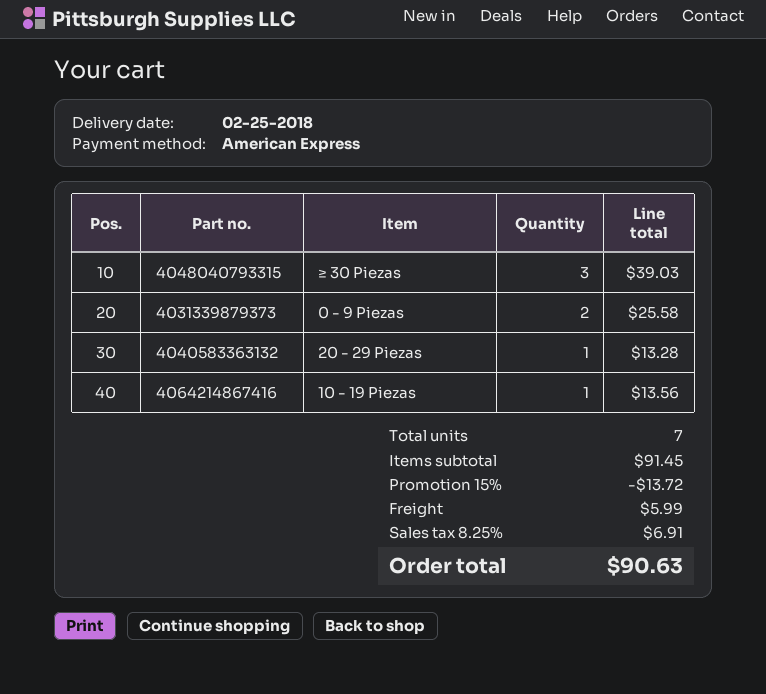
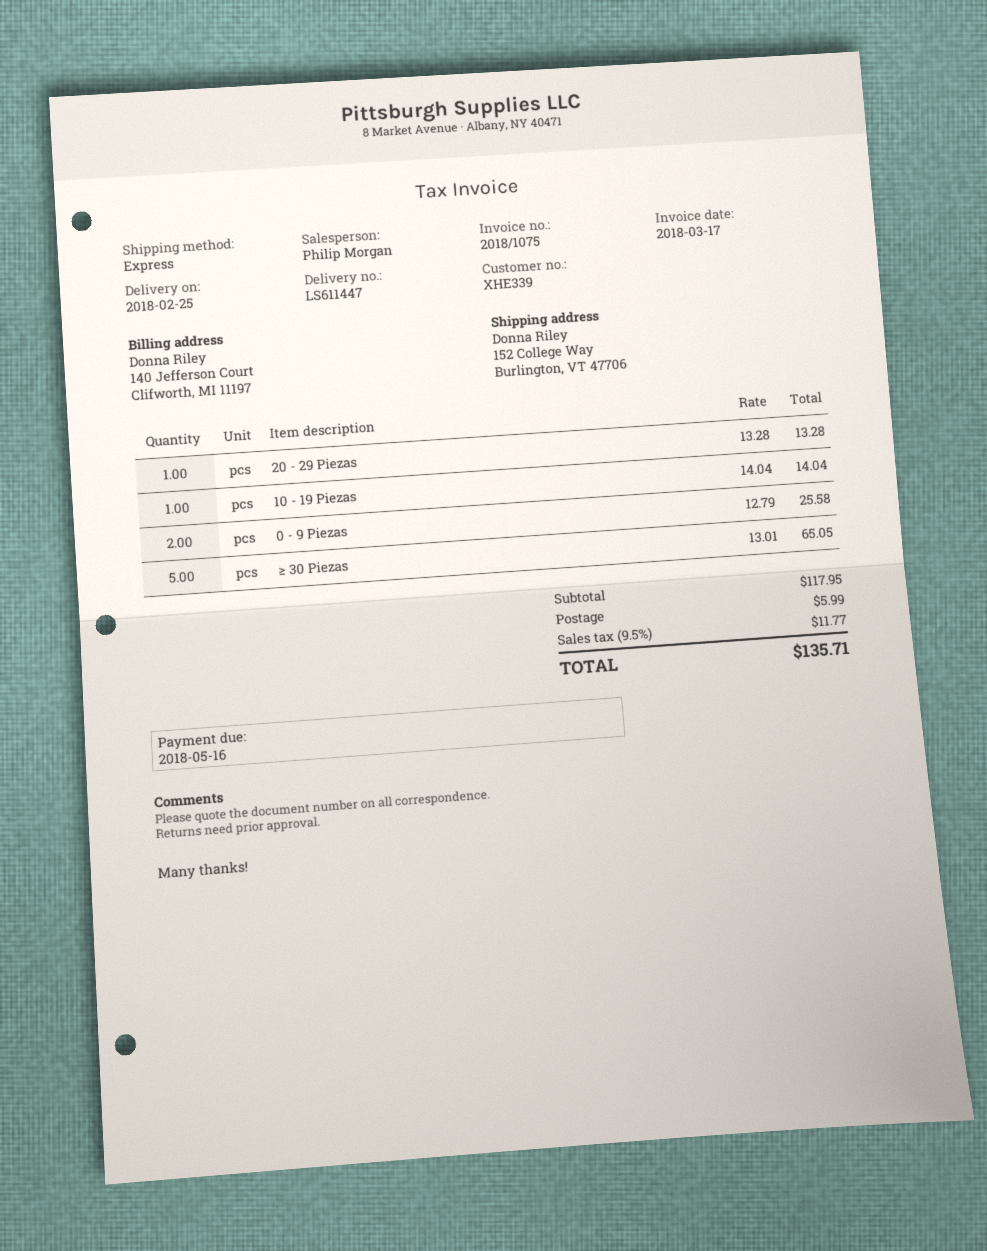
≥ 30 Piezas: 3 for 39.03 -> 5 for 65.05
10 - 19 Piezas: 1 for 13.56 -> 1 for 14.04
subtotal: 91.45 -> 117.95
discount: 15% = 13.72 -> none
tax: 8.25% = 6.91 -> 9.5% = 11.77
total: 90.63 -> 135.71

